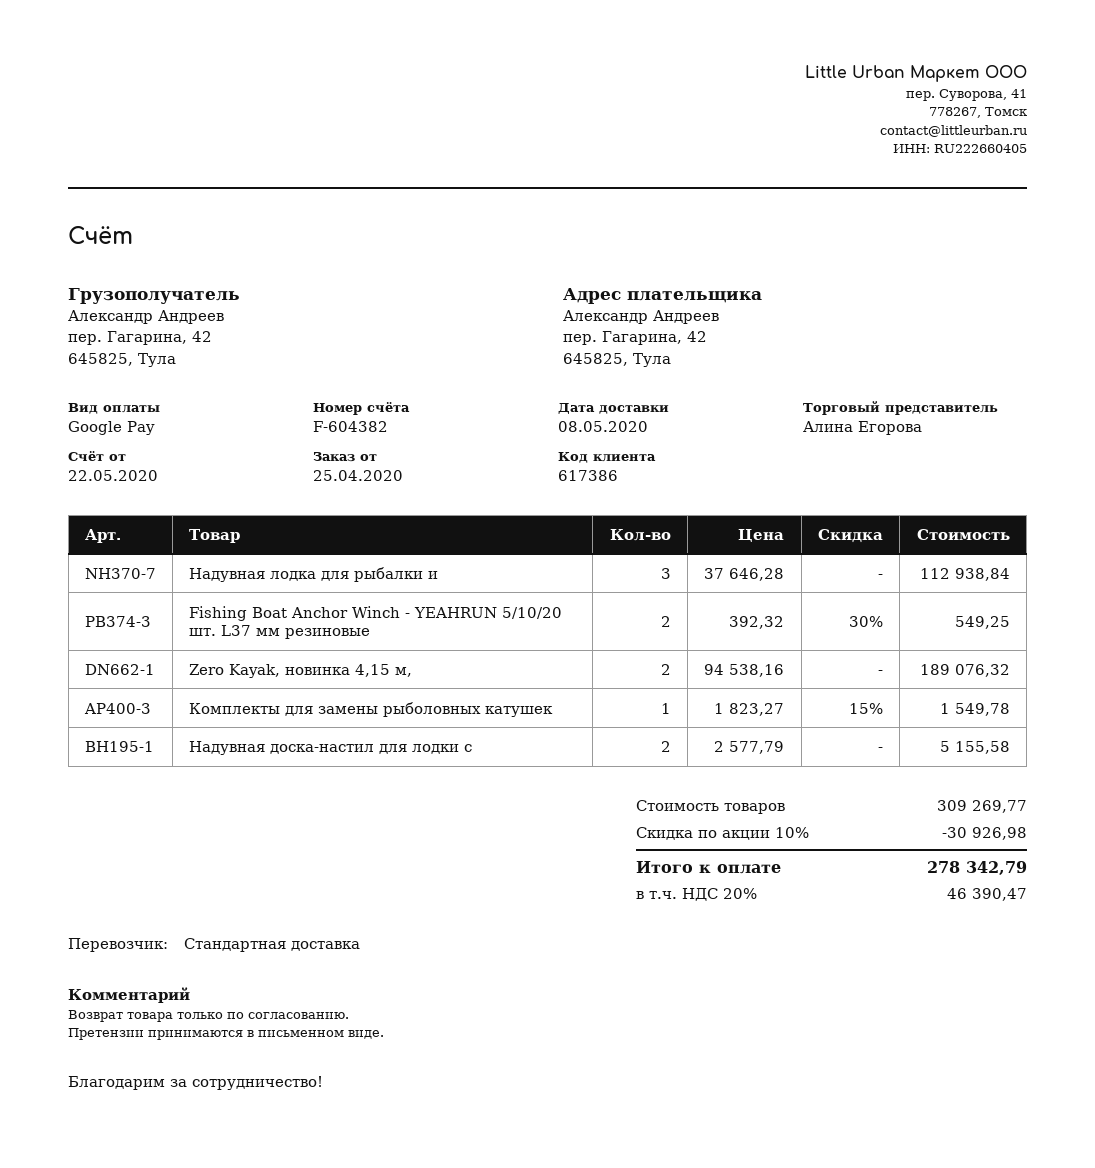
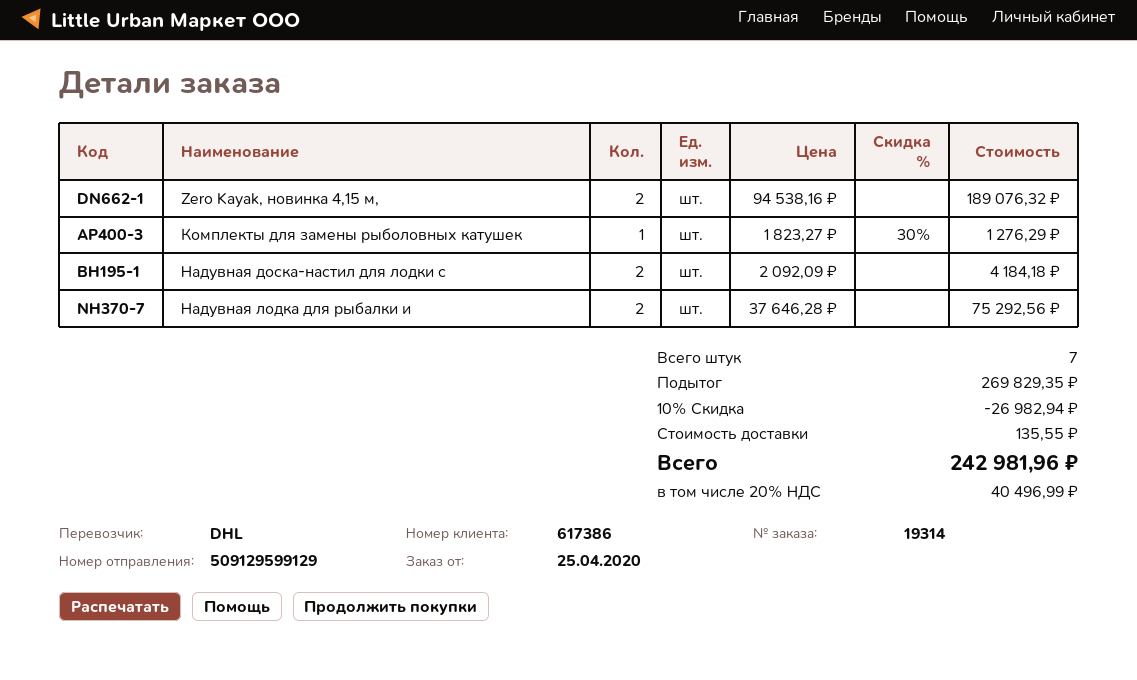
shipping method: standard -> DHL
Надувная лодка для рыбалки и: 3 x 37646.28 = 112938.84 -> 2 x 37646.28 = 75292.56
Fishing Boat Anchor Winch - YEAHRUN 5/10/20 шт. L37 мм резиновые: 2 x 392.32 - 30% = 549.25 -> none
Комплекты для замены рыболовных катушек: 1 x 1823.27 - 15% = 1549.78 -> 1 x 1823.27 - 30% = 1276.29
Надувная доска-настил для лодки с: 2 x 2577.79 = 5155.58 -> 2 x 2092.09 = 4184.18
subtotal: 309269.77 -> 269829.35
discount: 10% = 30926.98 -> 10% = 26982.94
shipping: none -> 135.55
tax: 20% = 46390.47 -> 20% = 40496.99
total: 278342.79 -> 242981.96

